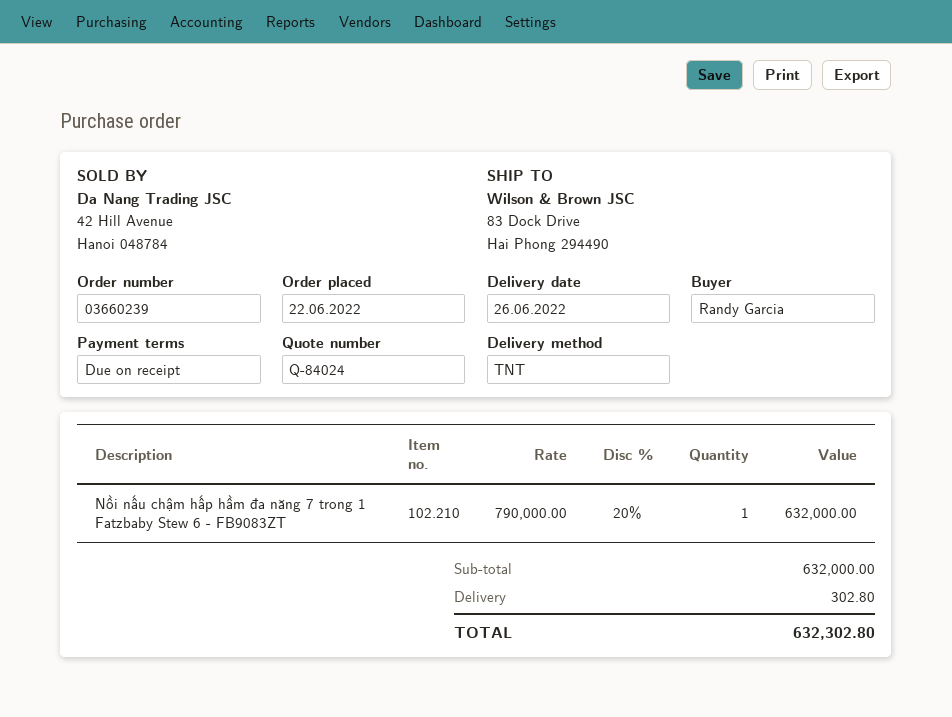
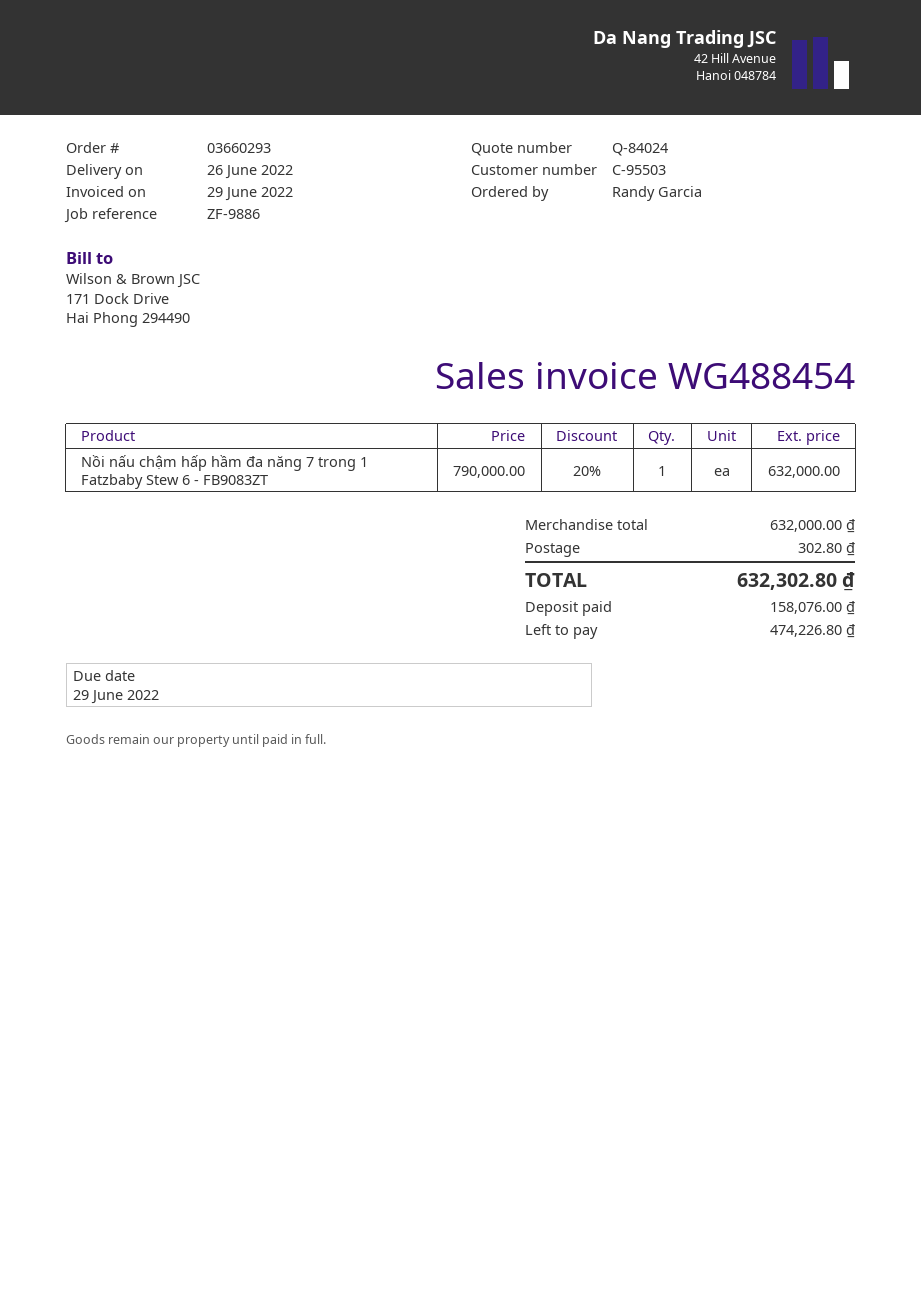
order number: 03660239 -> 03660293

